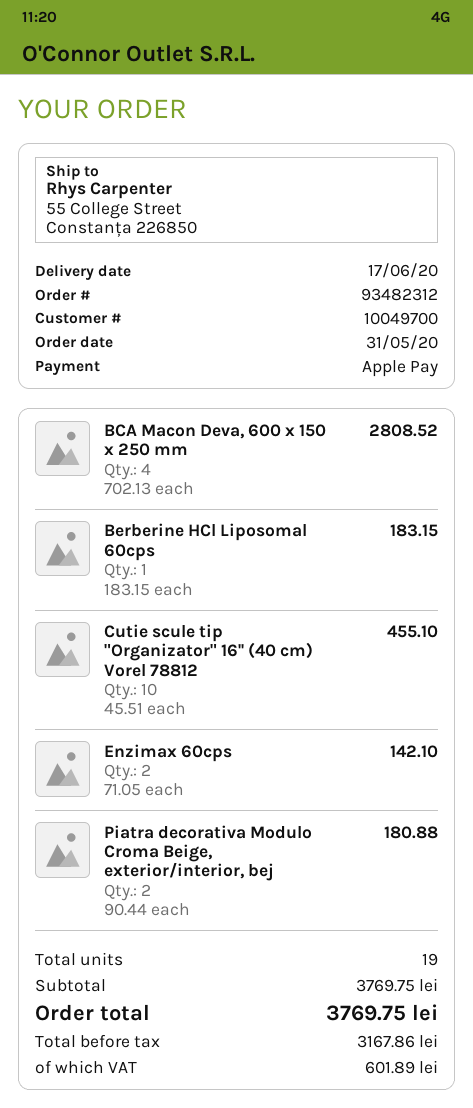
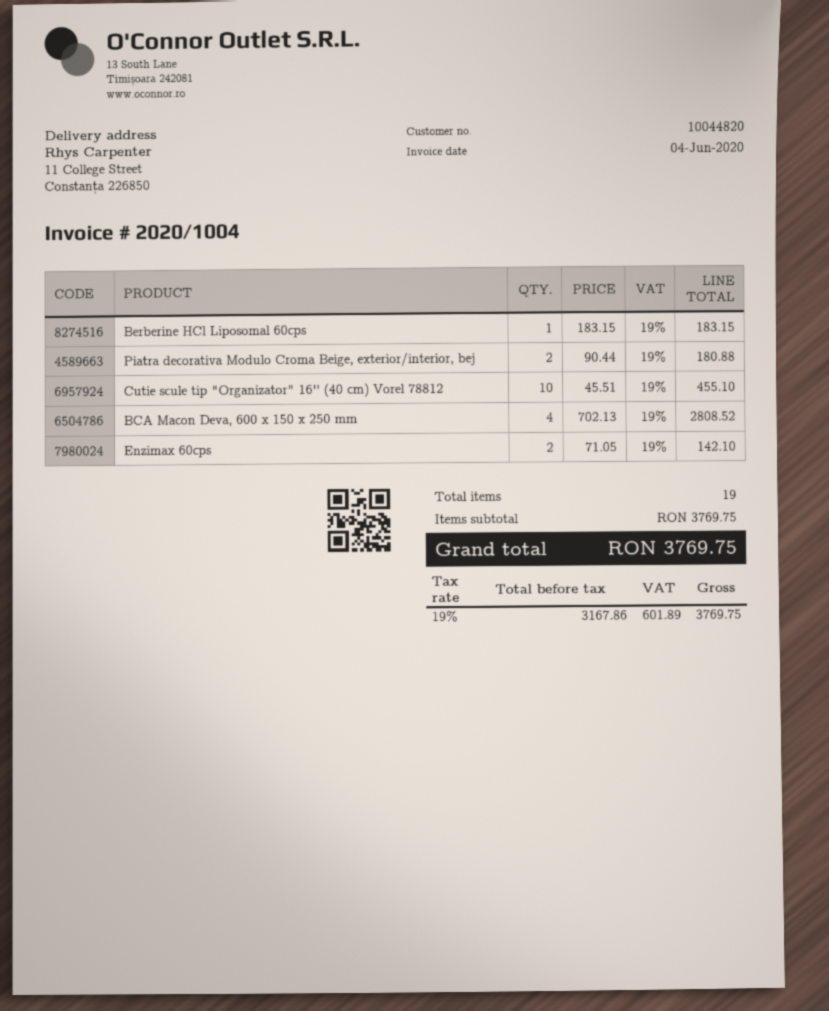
customer number: 10049700 -> 10044820
ship to: 55 College Street, Constanța 226850 -> 11 College Street, Constanța 226850

